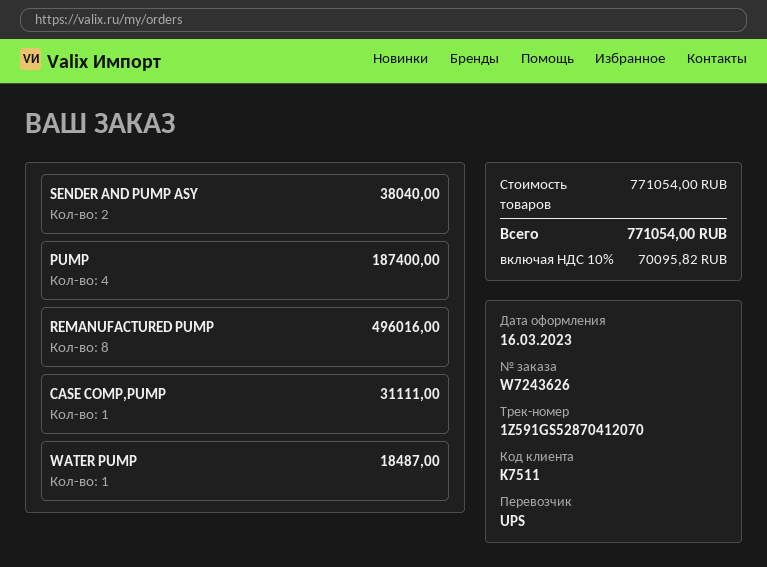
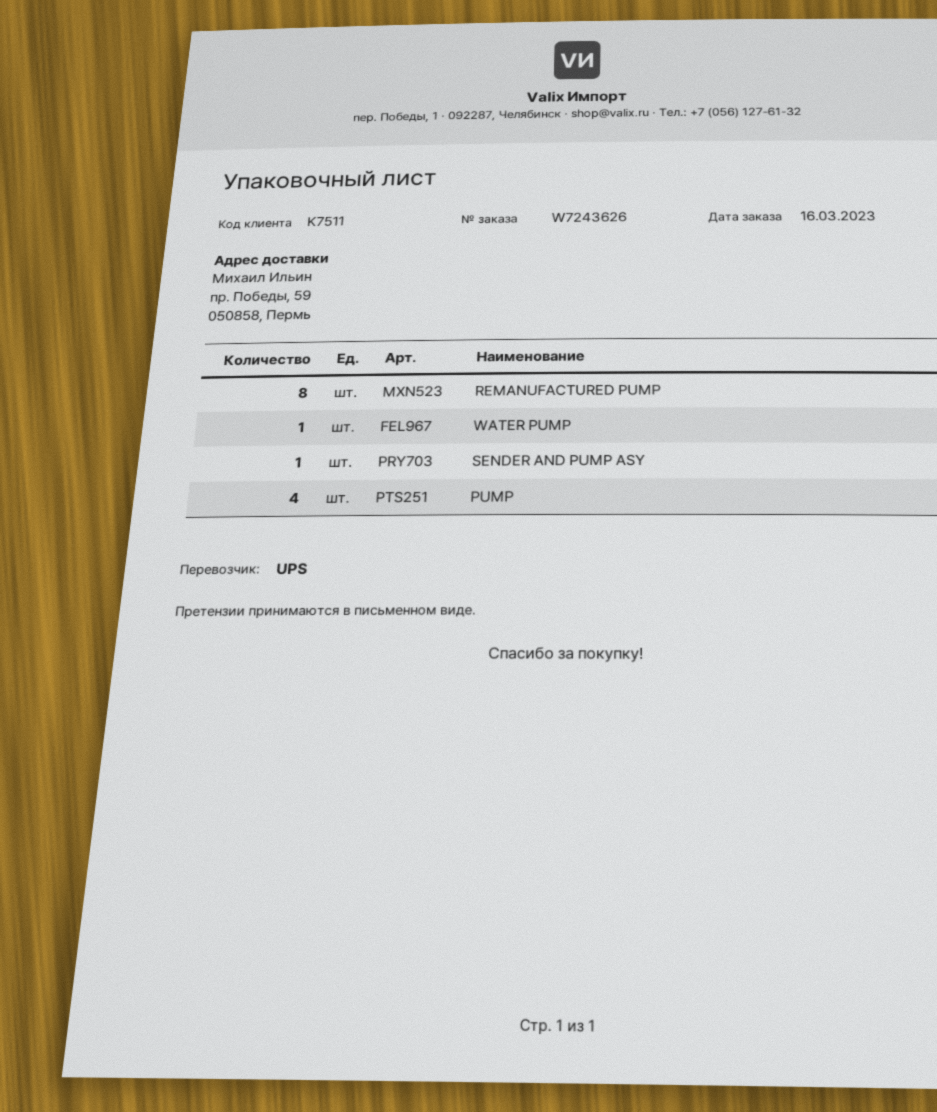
SENDER AND PUMP ASY: 2 -> 1
CASE COMP,PUMP: 1 -> none

